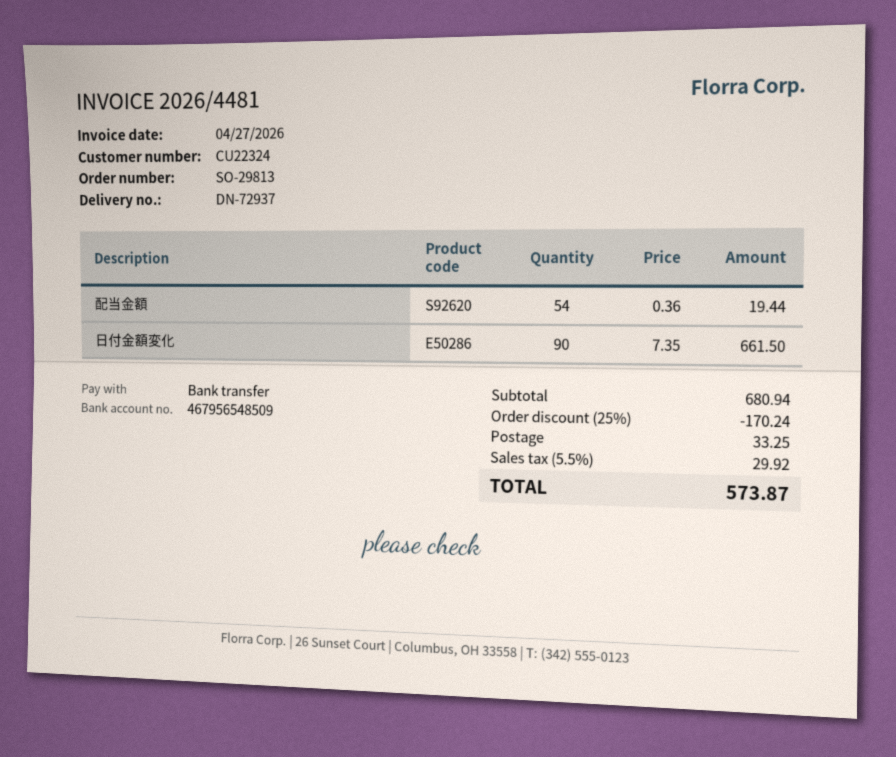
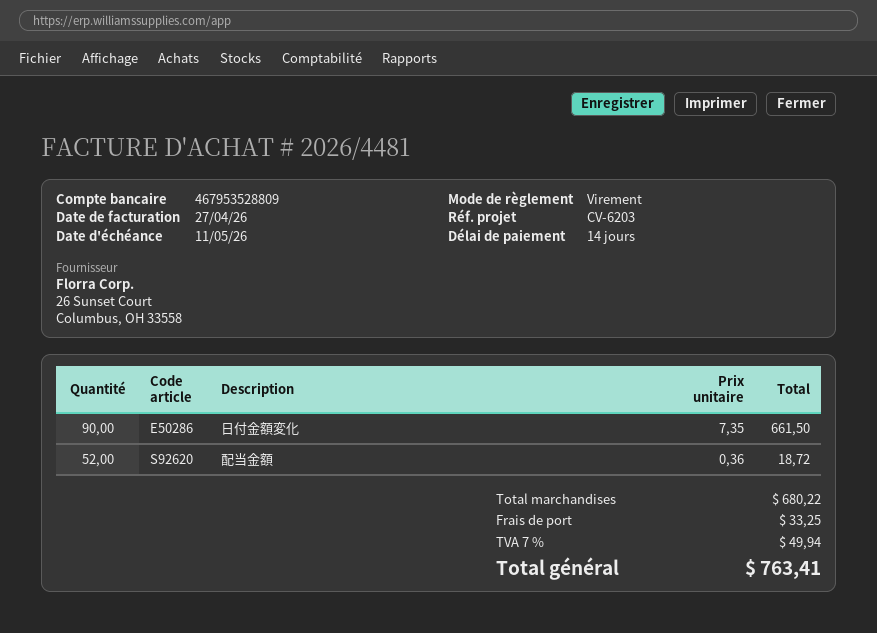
bank account: 467956548509 -> 467953528809
配当金額: 54 x 0.36 = 19.44 -> 52 x 0.36 = 18.72
subtotal: 680.94 -> 680.22
discount: 25% = 170.24 -> none
tax: 5.5% = 29.92 -> 7% = 49.94
total: 573.87 -> 763.41

